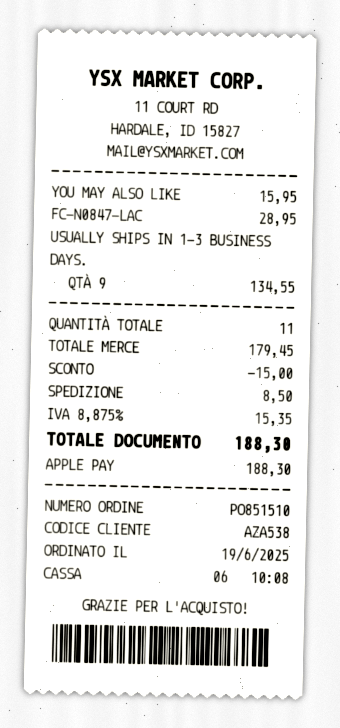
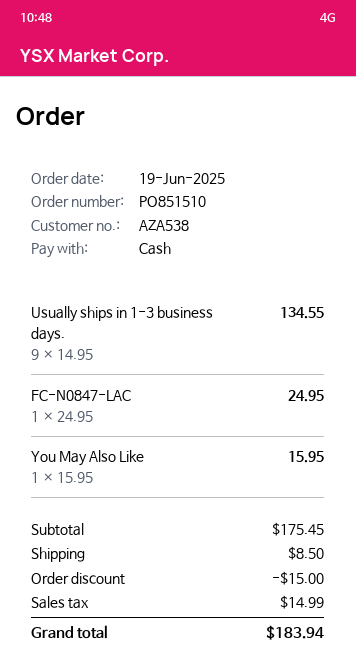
payment method: Apple Pay -> cash
FC-N0847-LAC: 1 for 28.95 -> 1 for 24.95
subtotal: 179.45 -> 175.45
tax: 15.35 -> 14.99
total: 188.30 -> 183.94

